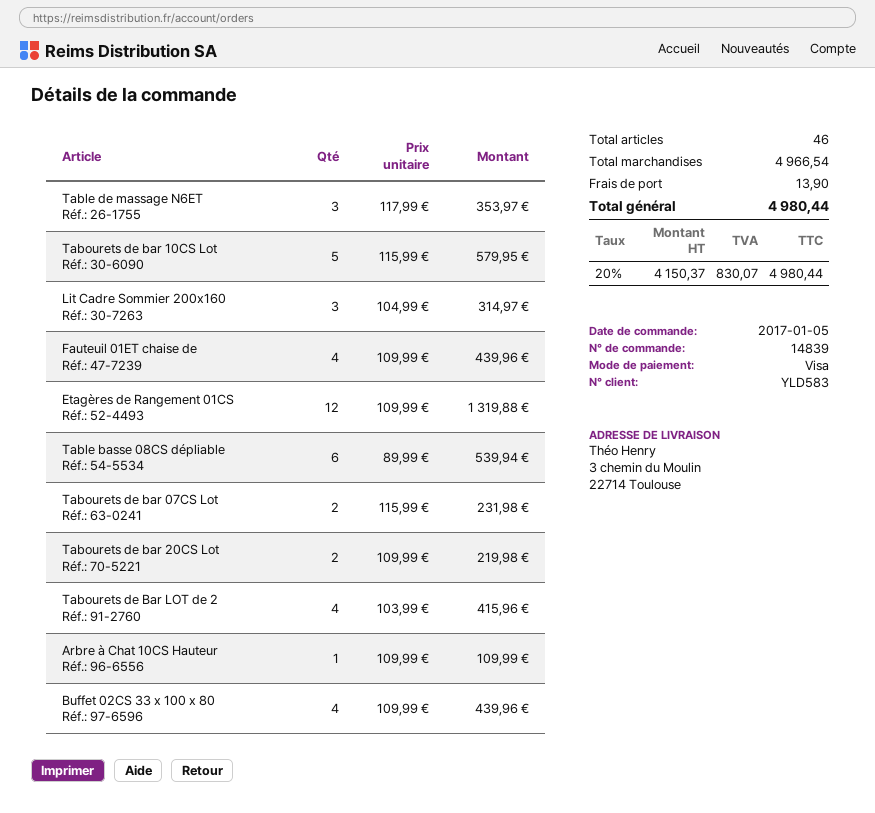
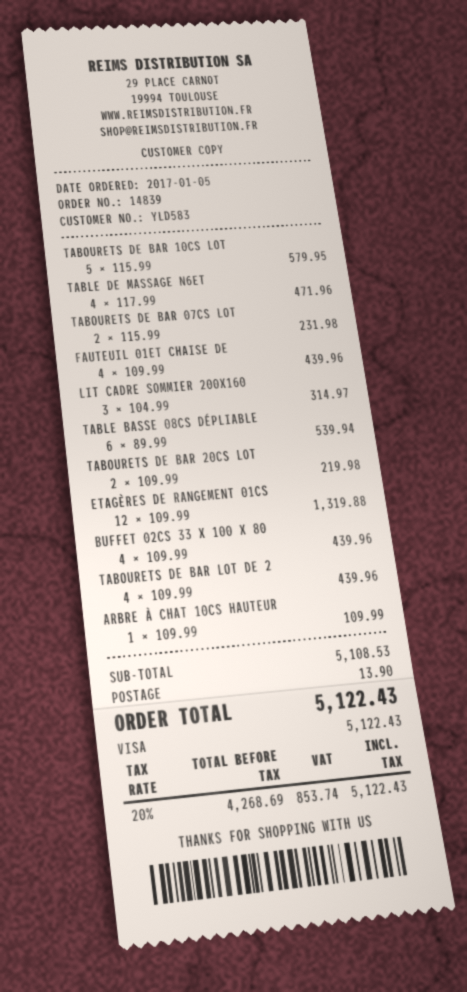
Table de massage N6ET: 3 x 117.99 = 353.97 -> 4 x 117.99 = 471.96
Tabourets de Bar LOT de 2: 4 x 103.99 = 415.96 -> 4 x 109.99 = 439.96
subtotal: 4966.54 -> 5108.53
net: 4150.37 -> 4268.69
tax: 20% = 830.07 -> 20% = 853.74
total: 4980.44 -> 5122.43

